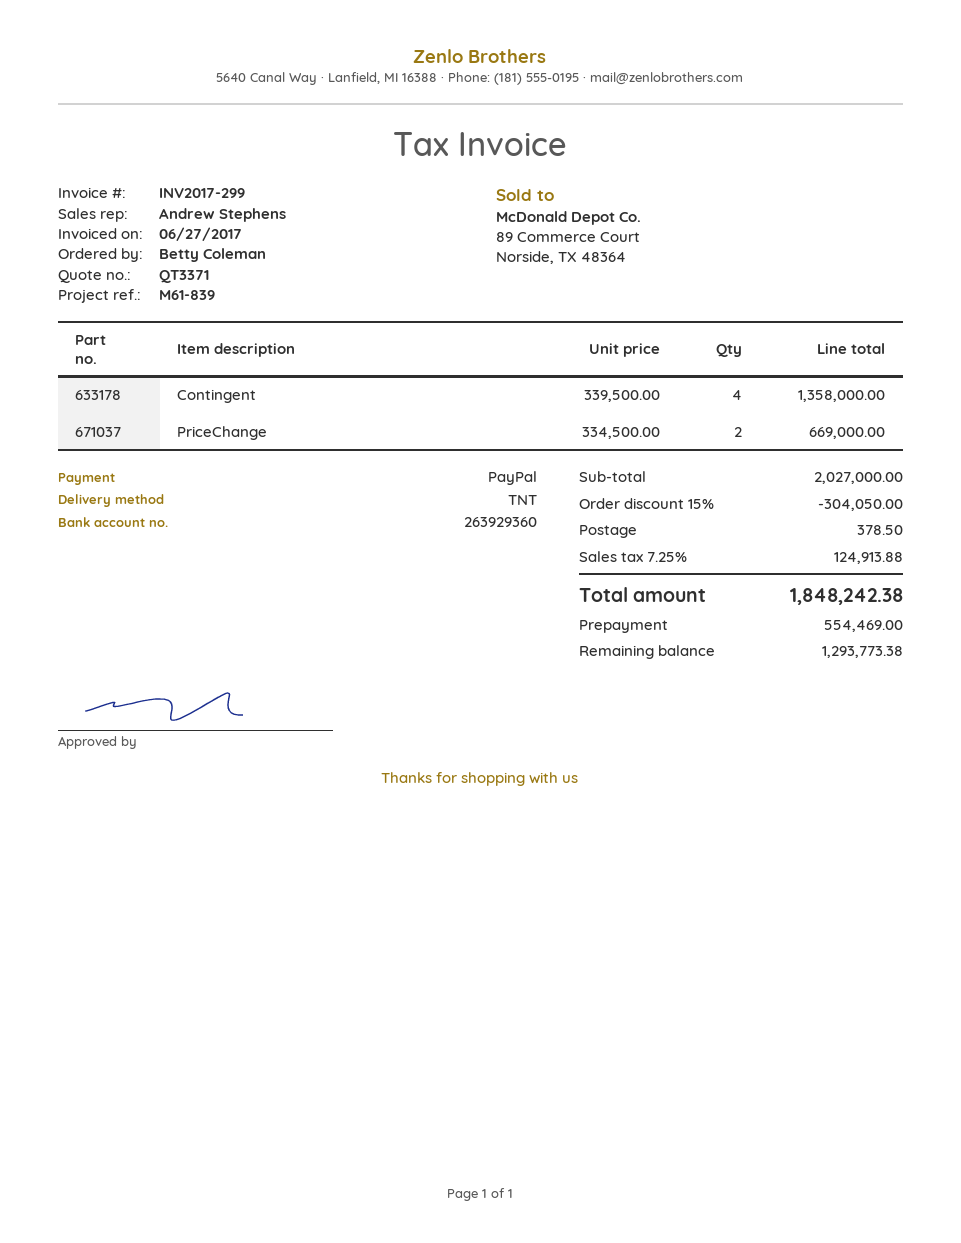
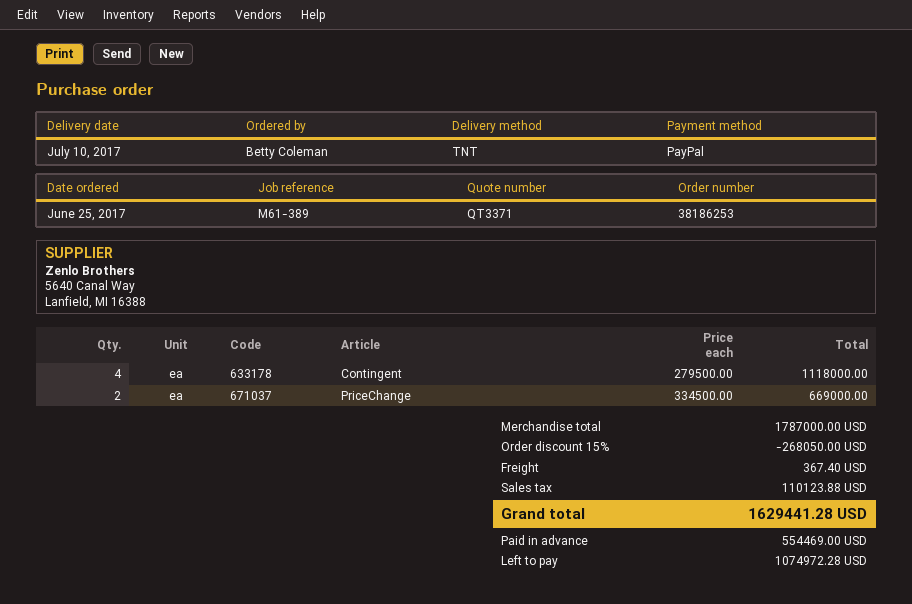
reference: M61-839 -> M61-389
Contingent: 4 x 339500.00 = 1358000.00 -> 4 x 279500.00 = 1118000.00
subtotal: 2027000.00 -> 1787000.00
discount: 15% = 304050.00 -> 15% = 268050.00
shipping: 378.50 -> 367.40
tax: 124913.88 -> 110123.88
total: 1848242.38 -> 1629441.28
balance: 1293773.38 -> 1074972.28

